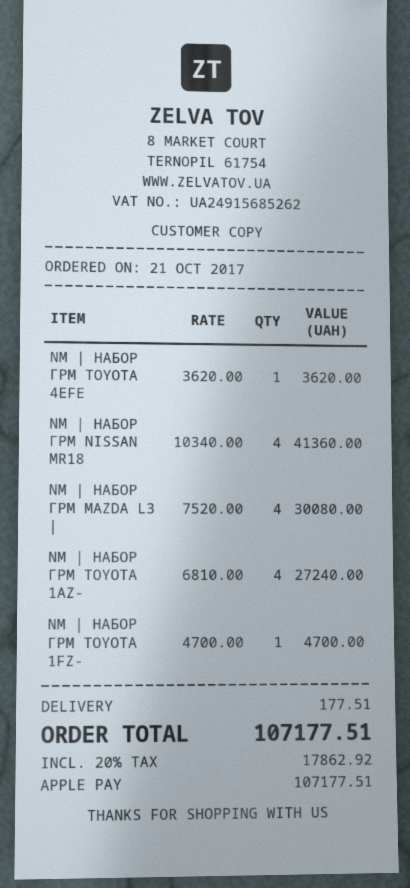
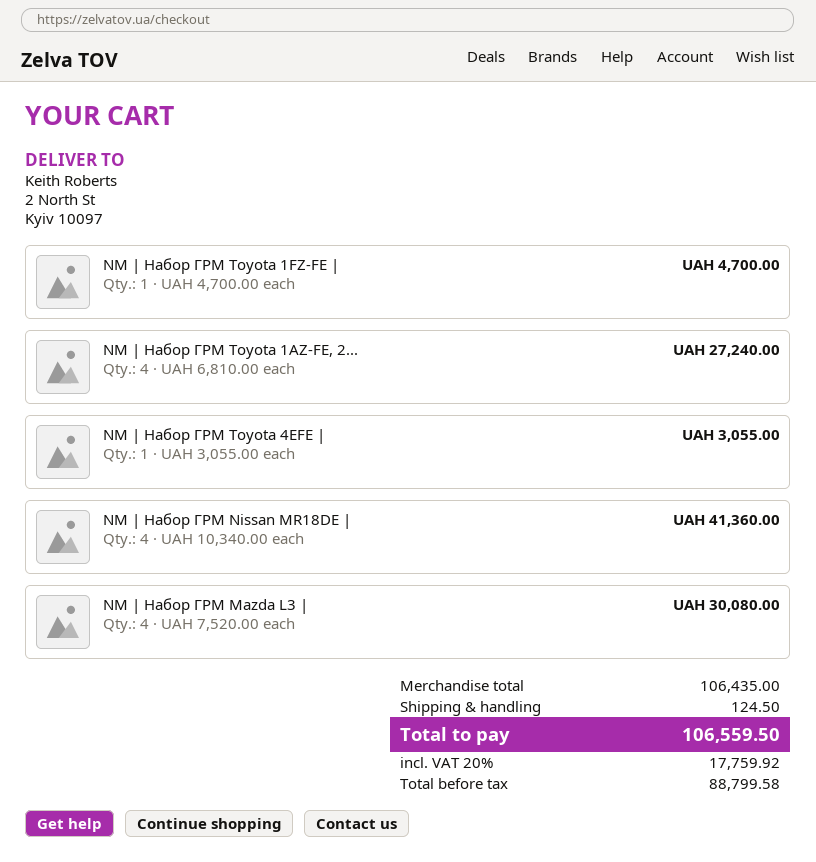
NM | НАБОР ГРМ TOYOTA 4EFE: 1 x 3620.00 = 3620.00 -> 1 x 3055.00 = 3055.00
shipping: 177.51 -> 124.50
tax: 20% = 17862.92 -> 20% = 17759.92
total: 107177.51 -> 106559.50

